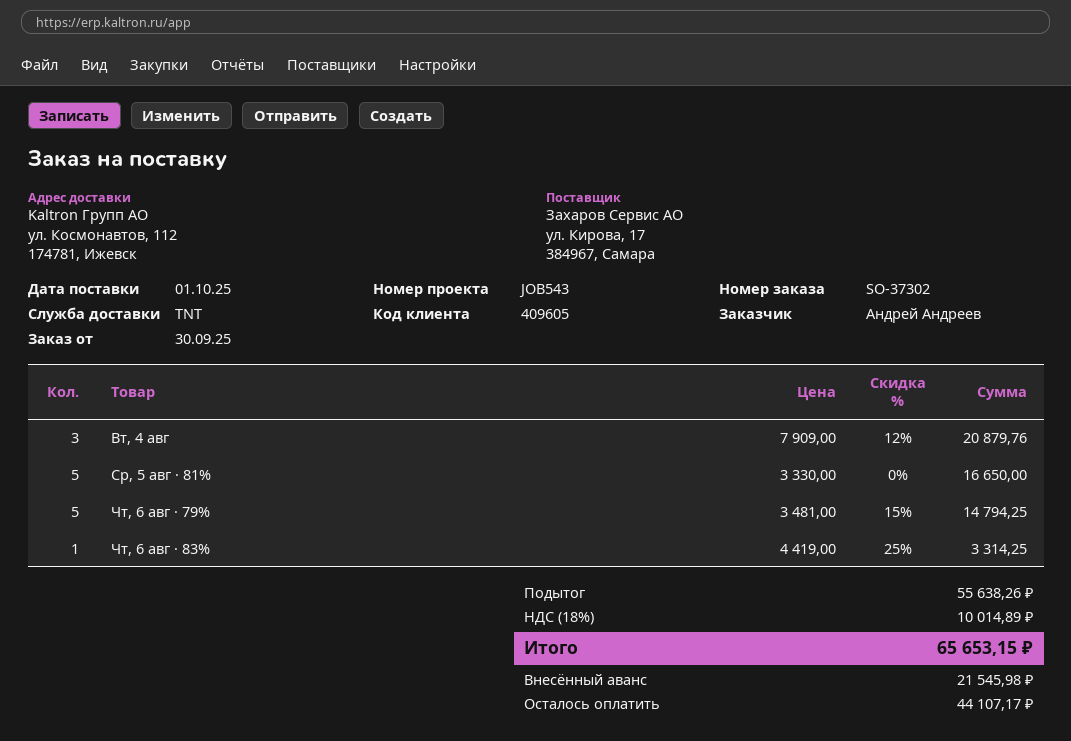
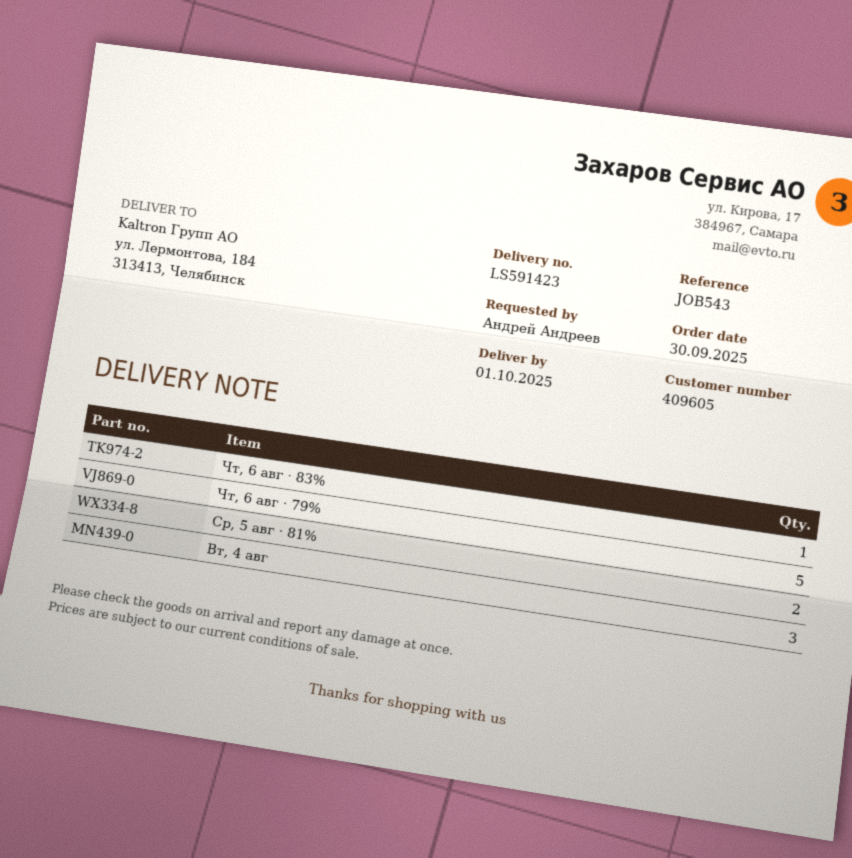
ship to: ул. Космонавтов, 112, 174781, Ижевск -> ул. Лермонтова, 184, 313413, Челябинск
Ср, 5 авг · 81%: 5 -> 2

